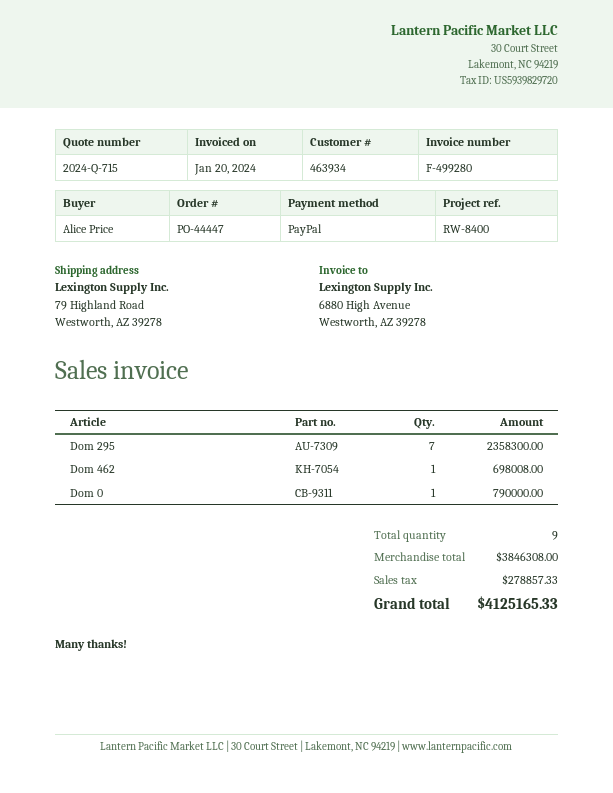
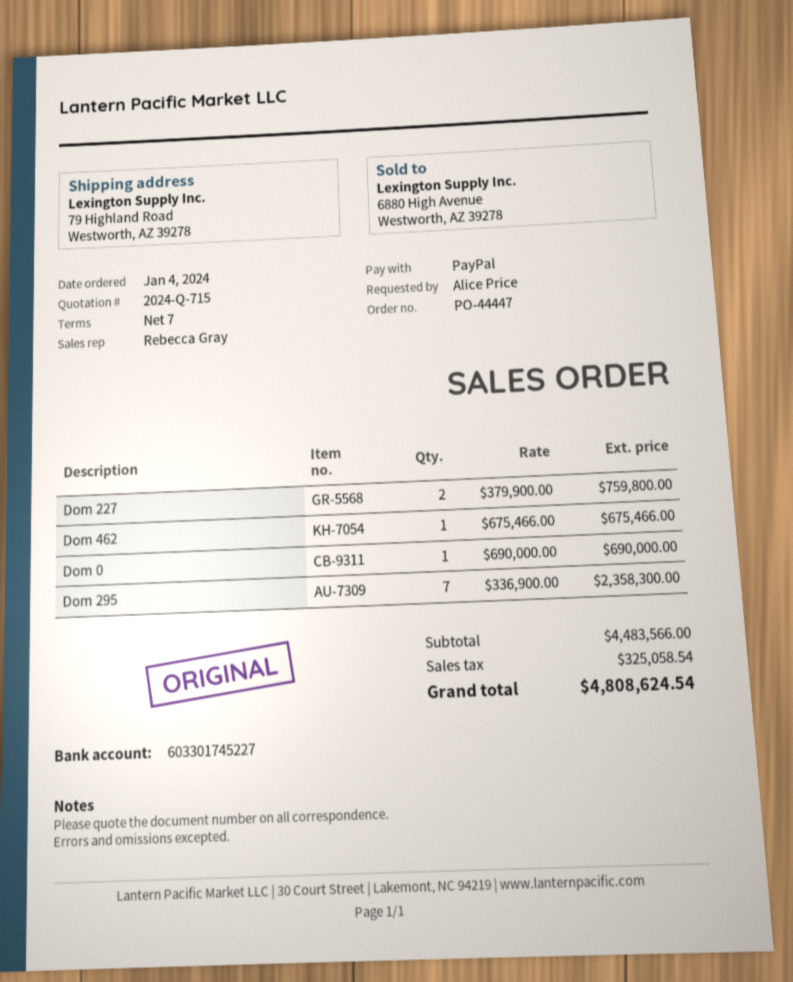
Dom 462: 1 for 698008.00 -> 1 for 675466.00
Dom 0: 1 for 790000.00 -> 1 for 690000.00
Dom 227: none -> 2 for 759800.00
subtotal: 3846308.00 -> 4483566.00
tax: 278857.33 -> 325058.54
total: 4125165.33 -> 4808624.54

